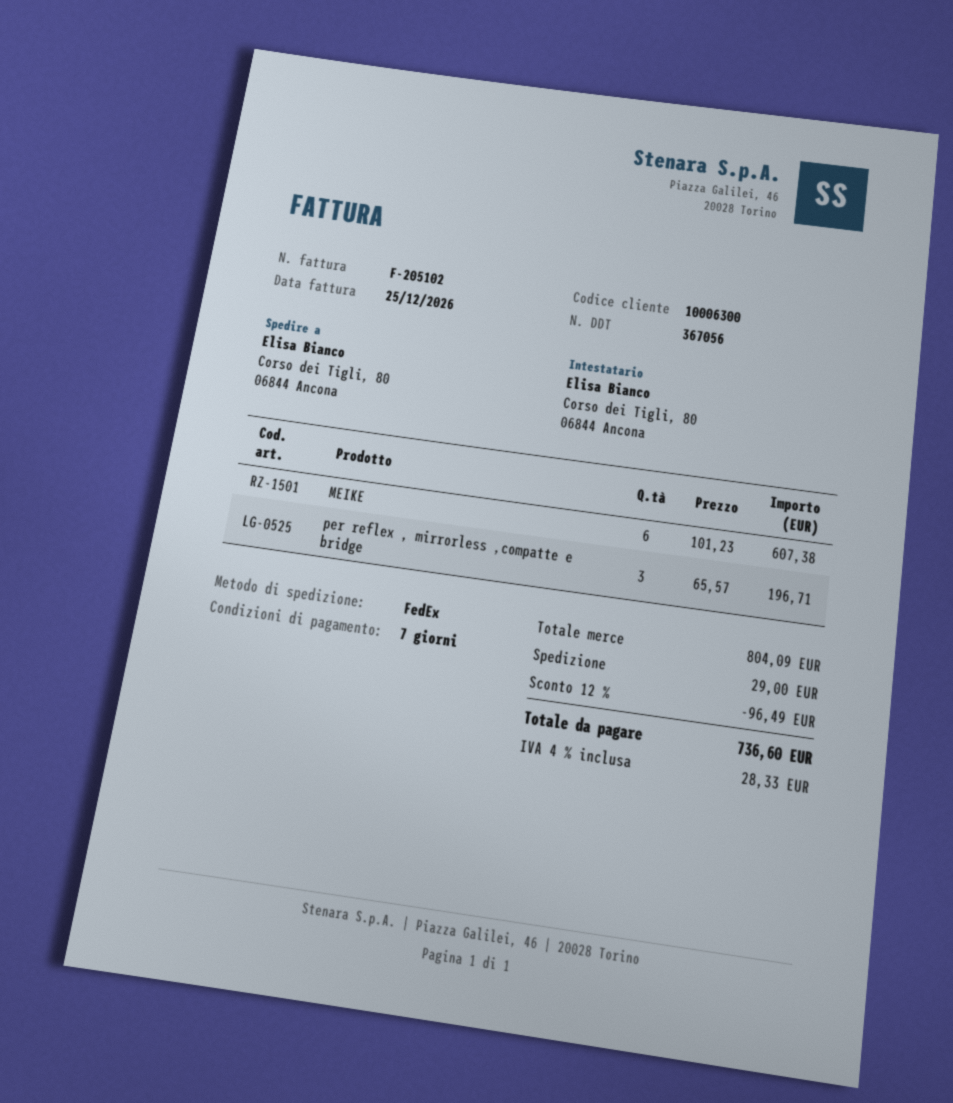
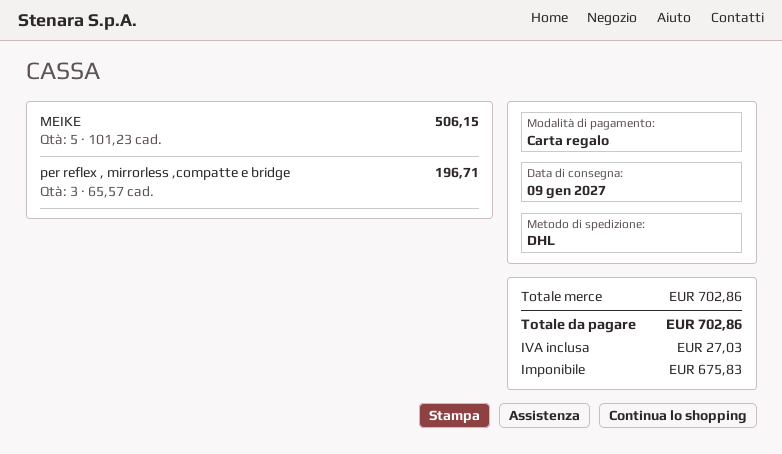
shipping method: FedEx -> DHL
MEIKE: 6 x 101.23 = 607.38 -> 5 x 101.23 = 506.15
subtotal: 804.09 -> 702.86
discount: 12% = 96.49 -> none
shipping: 29.00 -> none
tax: 28.33 -> 27.03
total: 736.60 -> 702.86

